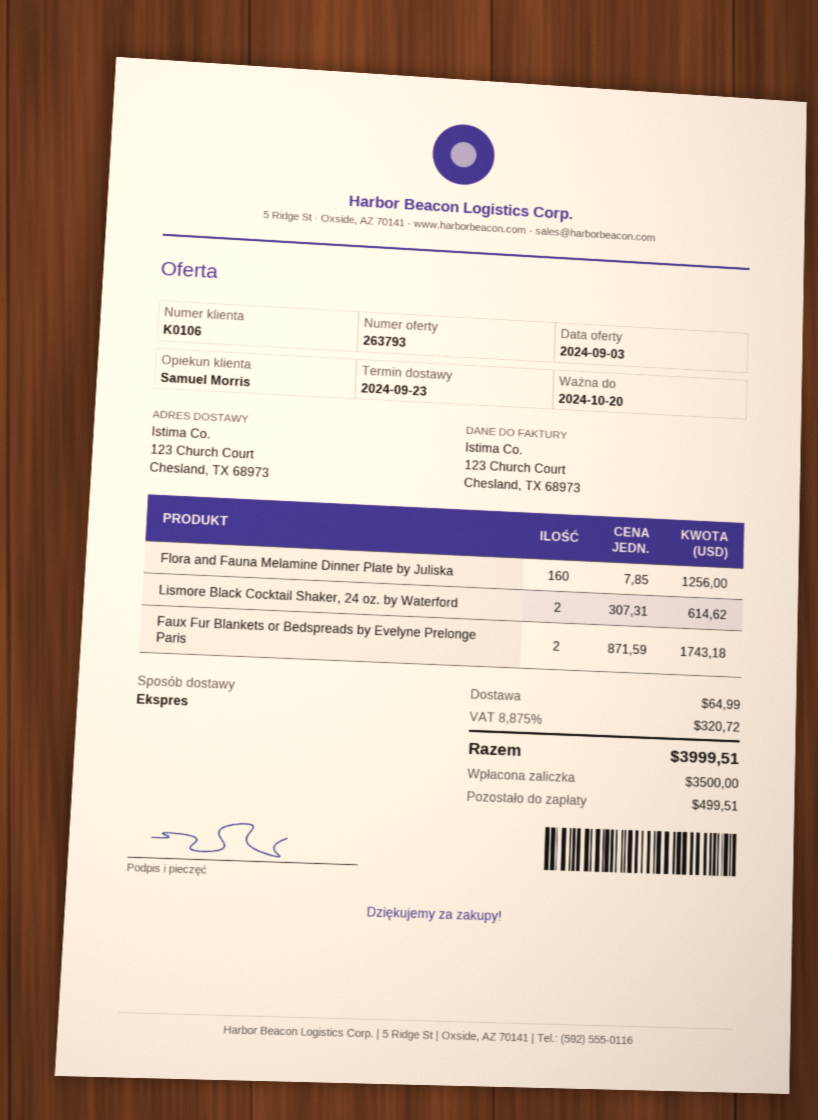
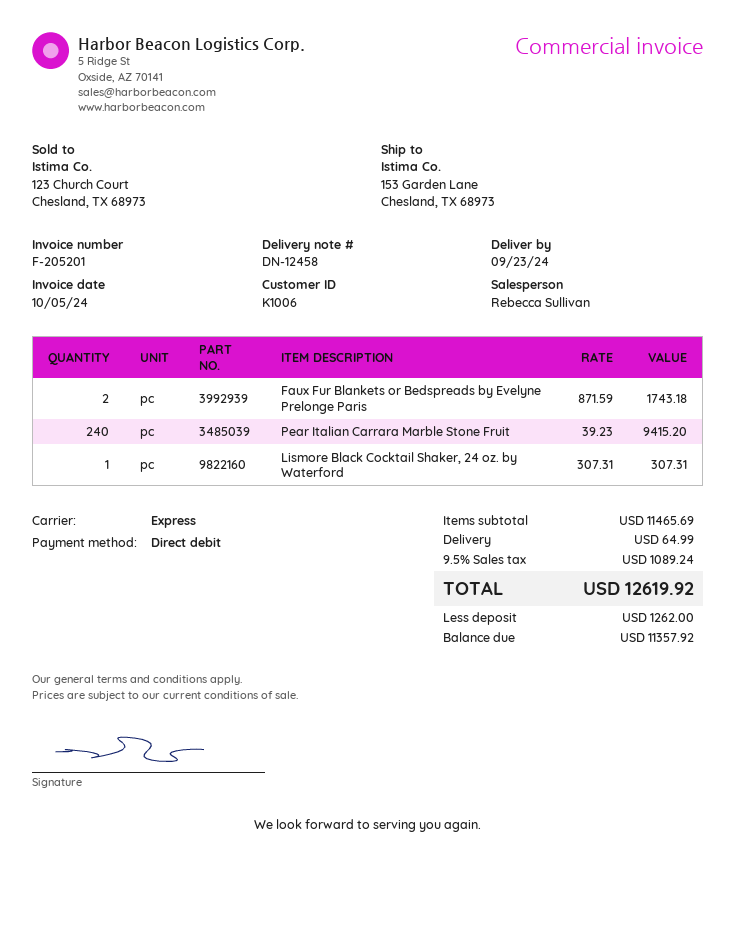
customer number: K0106 -> K1006
sales rep: Samuel Morris -> Rebecca Sullivan
ship to: 123 Church Court, Chesland, TX 68973 -> 153 Garden Lane, Chesland, TX 68973
Flora and Fauna Melamine Dinner Plate by Juliska: 160 x 7.85 = 1256.00 -> none
Lismore Black Cocktail Shaker, 24 oz. by Waterford: 2 x 307.31 = 614.62 -> 1 x 307.31 = 307.31
Pear Italian Carrara Marble Stone Fruit: none -> 240 x 39.23 = 9415.20
tax: 8.875% = 320.72 -> 9.5% = 1089.24
total: 3999.51 -> 12619.92
deposit: 3500.00 -> 1262.00
balance: 499.51 -> 11357.92

